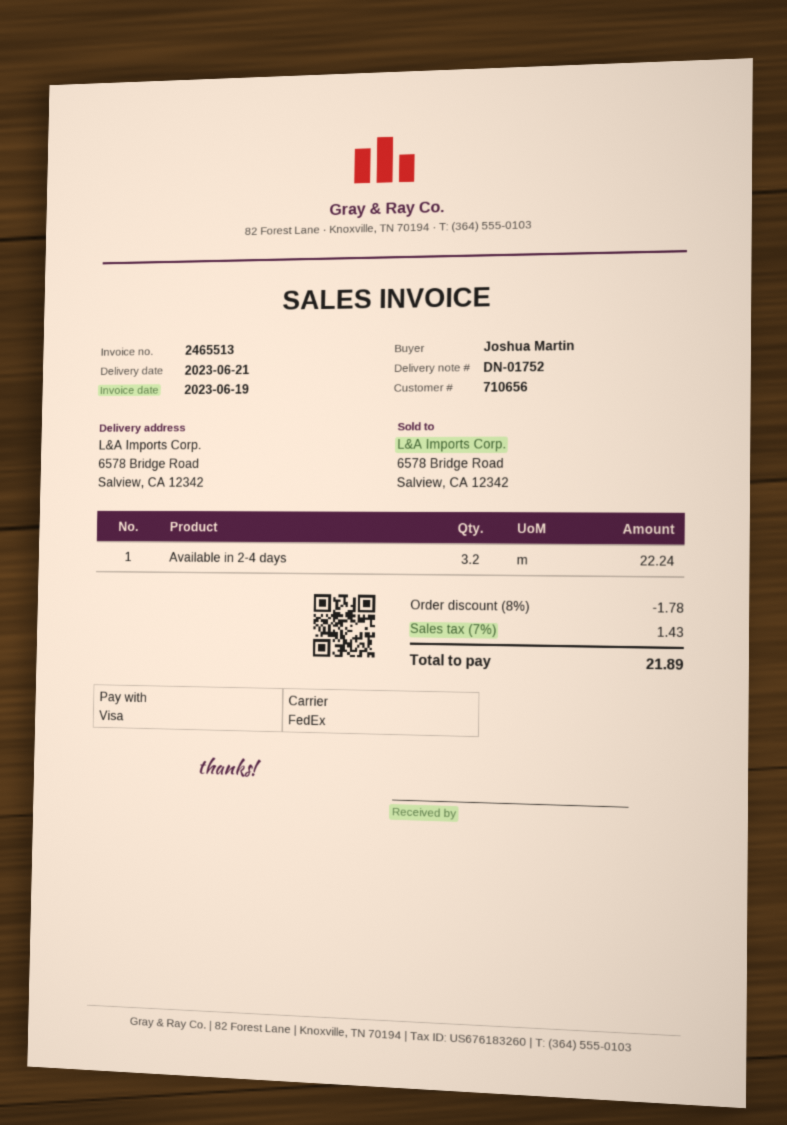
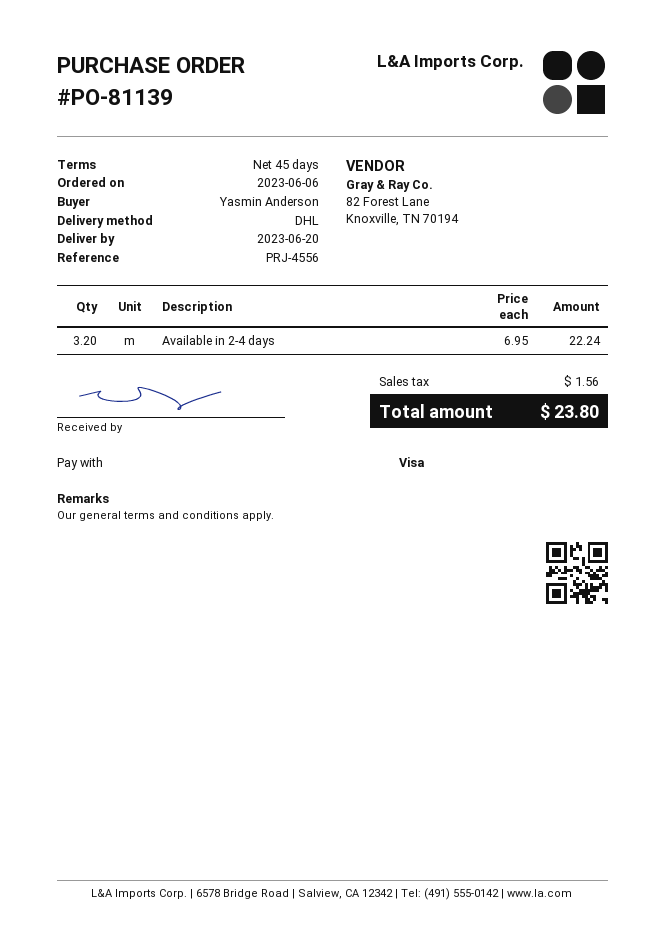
delivery date: 2023-06-21 -> 2023-06-20
ordered by: Joshua Martin -> Yasmin Anderson
shipping method: FedEx -> DHL
discount: 8% = 1.78 -> none
tax: 1.43 -> 1.56
total: 21.89 -> 23.80

